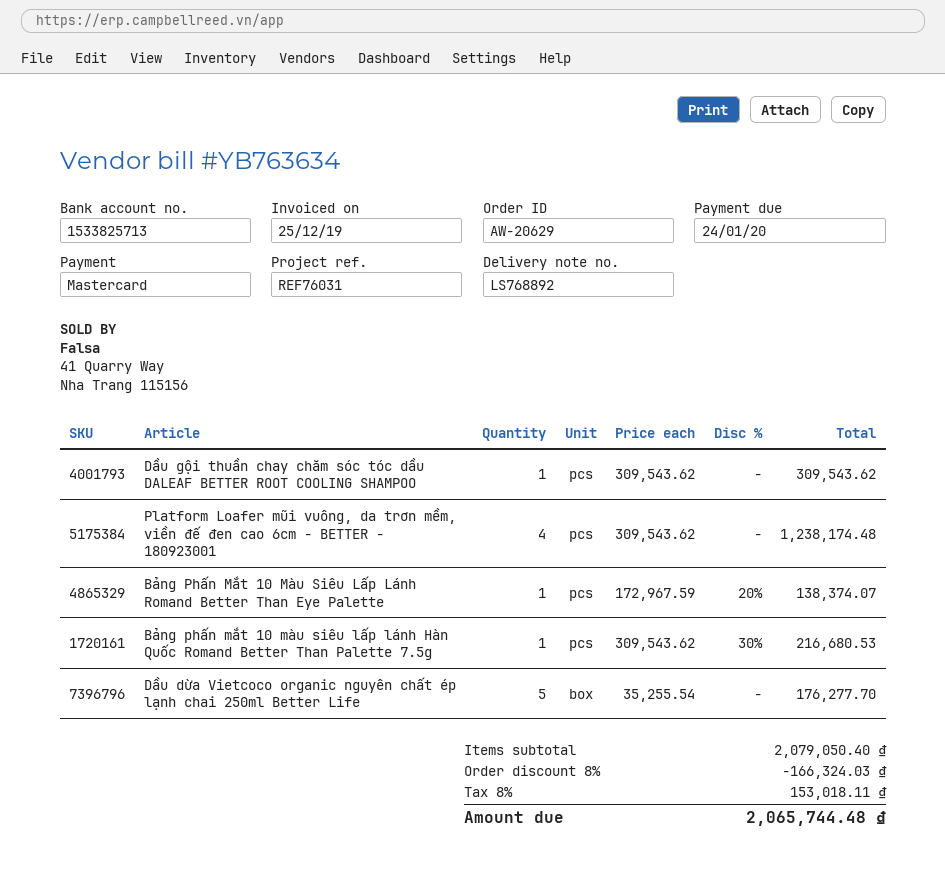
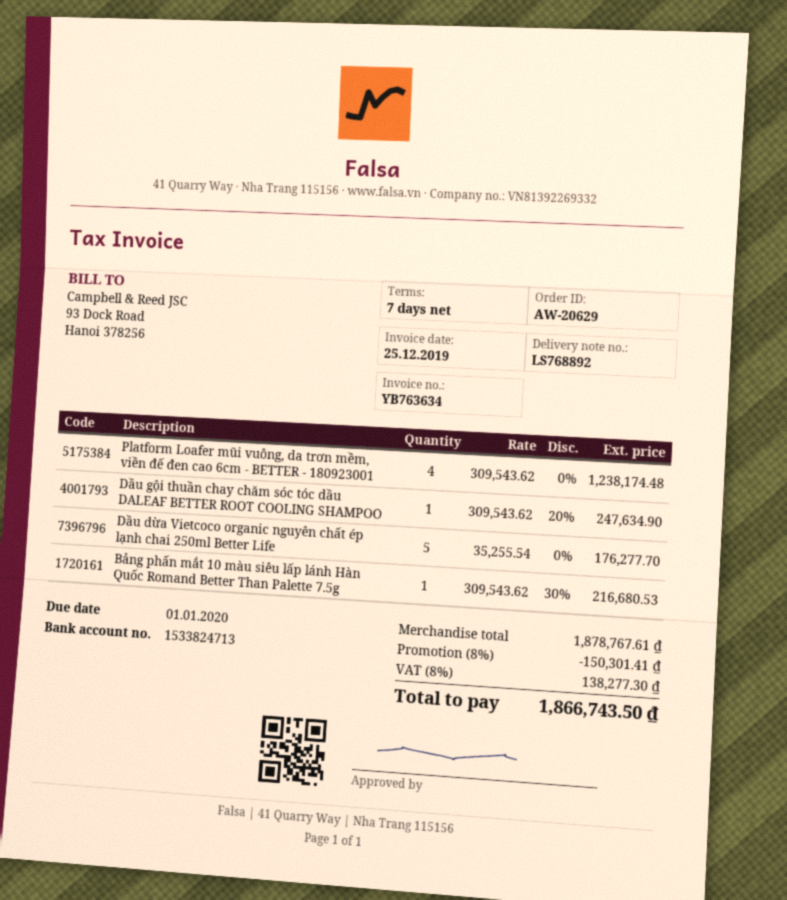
due date: 2020-01-24 -> 2020-01-01
bank account: 1533825713 -> 1533824713
Dầu gội thuần chay chăm sóc tóc dầu DALEAF BETTER ROOT COOLING SHAMPOO: 1 x 309543.62 = 309543.62 -> 1 x 309543.62 - 20% = 247634.90
Bảng Phấn Mắt 10 Màu Siêu Lấp Lánh Romand Better Than Eye Palette: 1 x 172967.59 - 20% = 138374.07 -> none
subtotal: 2079050.40 -> 1878767.61
discount: 8% = 166324.03 -> 8% = 150301.41
tax: 8% = 153018.11 -> 8% = 138277.30
total: 2065744.48 -> 1866743.50

